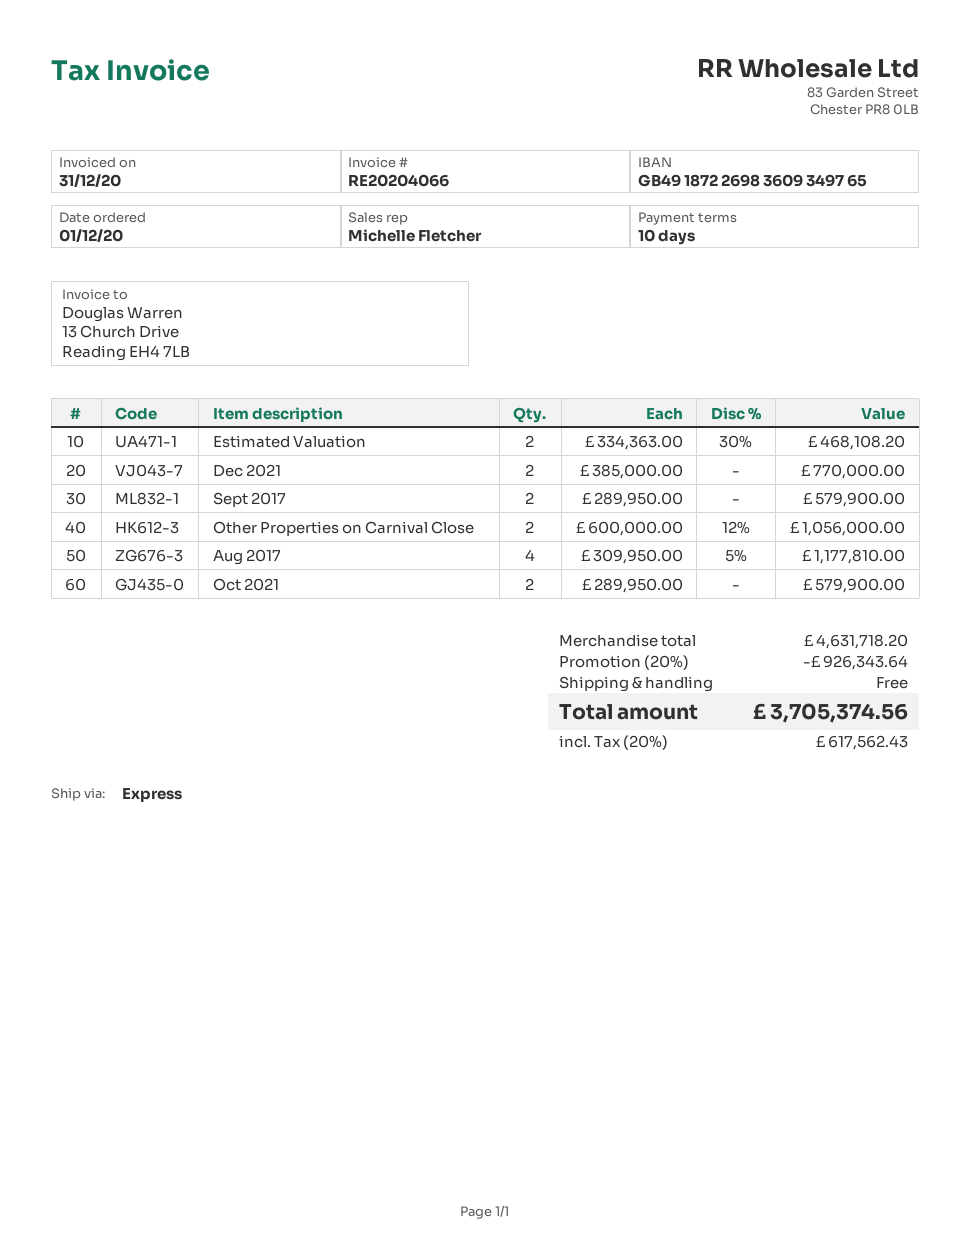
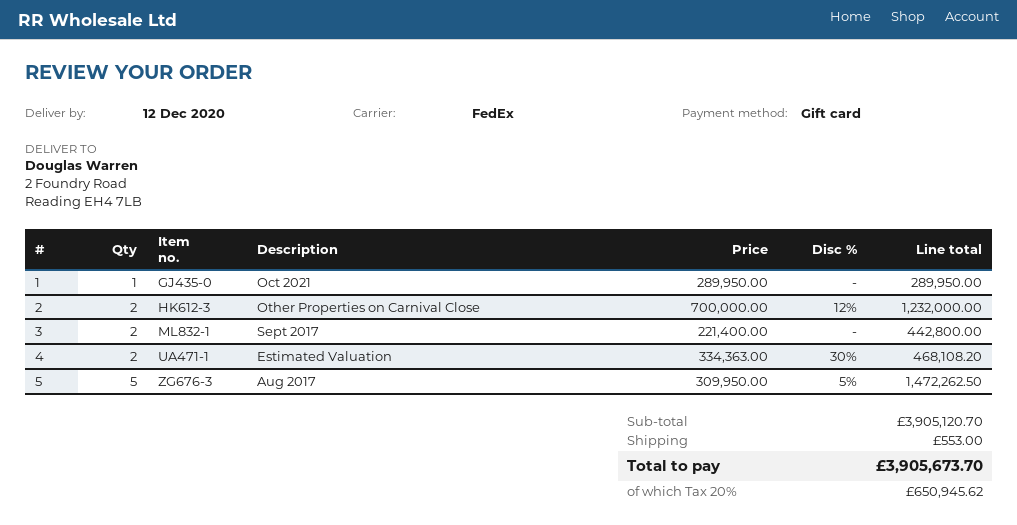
shipping method: express -> FedEx
Dec 2021: 2 x 385000.00 = 770000.00 -> none
Sept 2017: 2 x 289950.00 = 579900.00 -> 2 x 221400.00 = 442800.00
Other Properties on Carnival Close: 2 x 600000.00 - 12% = 1056000.00 -> 2 x 700000.00 - 12% = 1232000.00
Aug 2017: 4 x 309950.00 - 5% = 1177810.00 -> 5 x 309950.00 - 5% = 1472262.50
Oct 2021: 2 x 289950.00 = 579900.00 -> 1 x 289950.00 = 289950.00
subtotal: 4631718.20 -> 3905120.70
discount: 20% = 926343.64 -> none
shipping: 0.00 -> 553.00
tax: 20% = 617562.43 -> 20% = 650945.62
total: 3705374.56 -> 3905673.70

